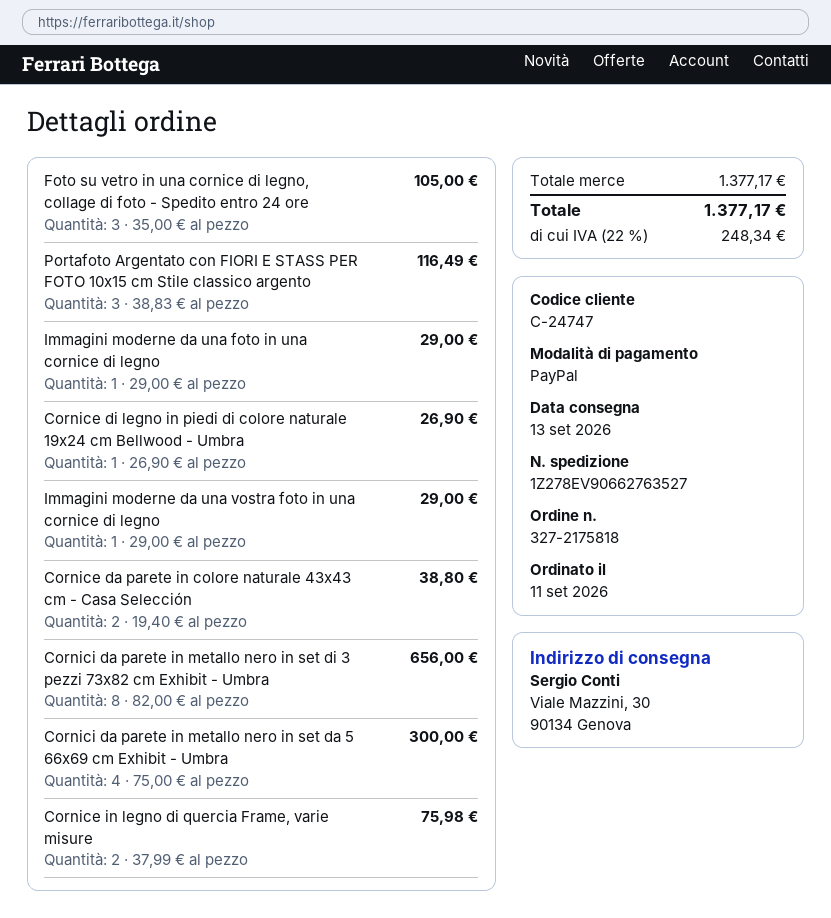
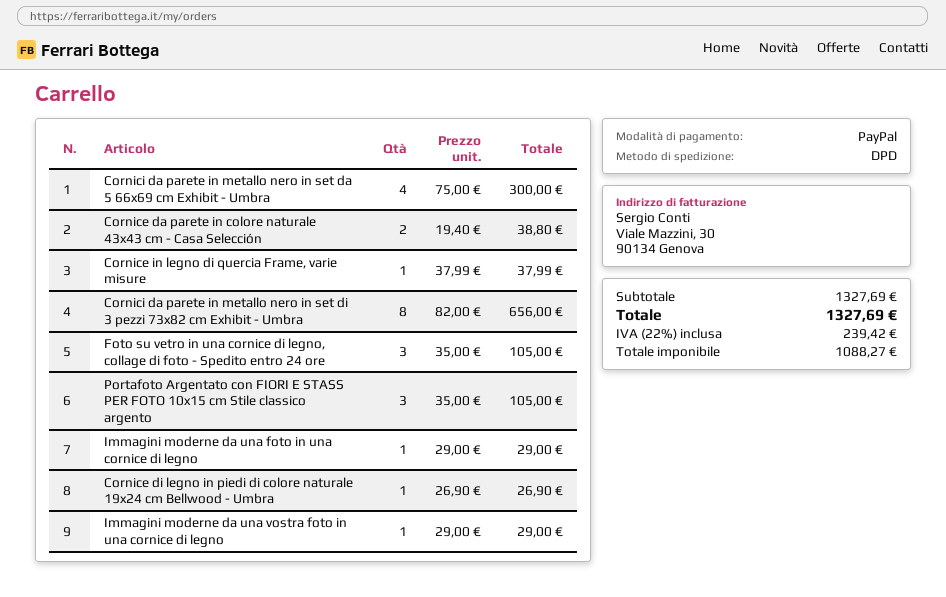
Portafoto Argentato con FIORI E STASS PER FOTO 10x15 cm Stile classico argento: 3 x 38.83 = 116.49 -> 3 x 35.00 = 105.00
Cornice in legno di quercia Frame, varie misure: 2 x 37.99 = 75.98 -> 1 x 37.99 = 37.99
subtotal: 1377.17 -> 1327.69
tax: 22% = 248.34 -> 22% = 239.42
total: 1377.17 -> 1327.69

